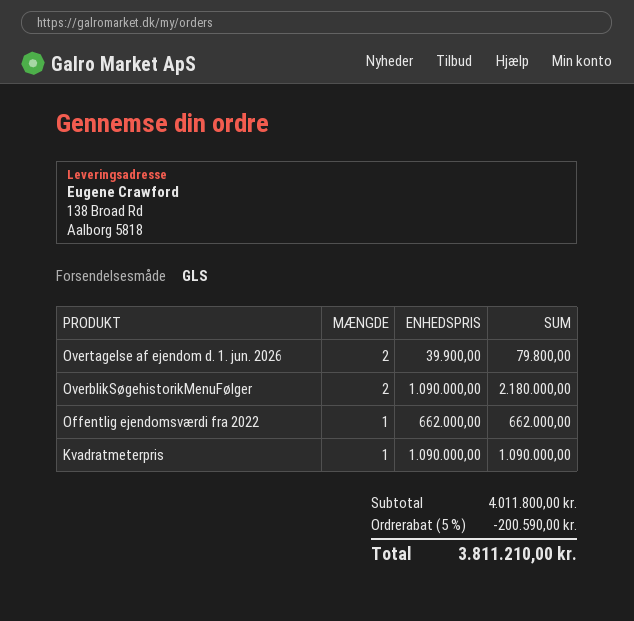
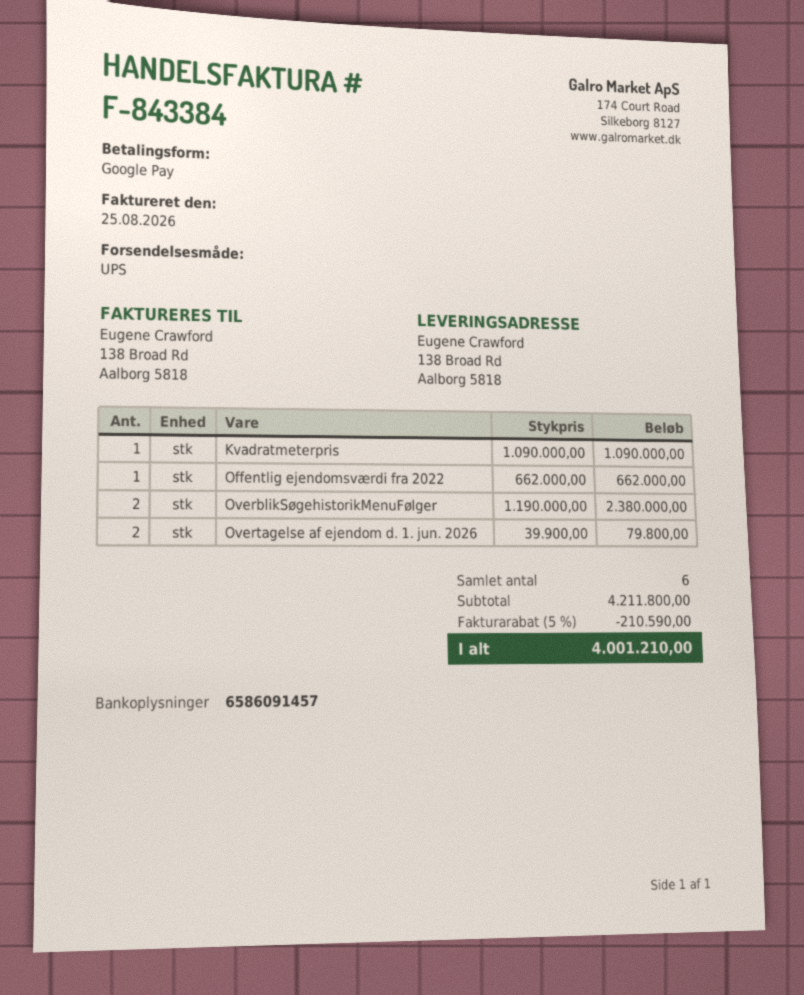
shipping method: GLS -> UPS
OverblikSøgehistorikMenuFølger: 2 x 1090000.00 = 2180000.00 -> 2 x 1190000.00 = 2380000.00
subtotal: 4011800.00 -> 4211800.00
discount: 5% = 200590.00 -> 5% = 210590.00
total: 3811210.00 -> 4001210.00

